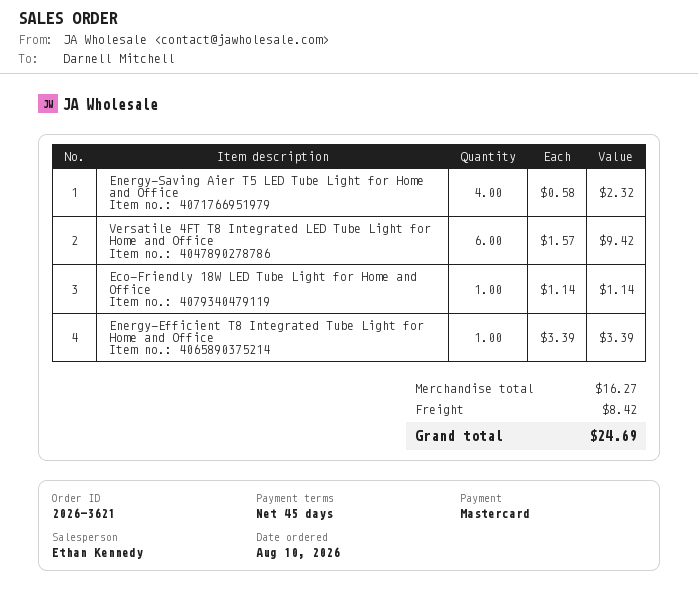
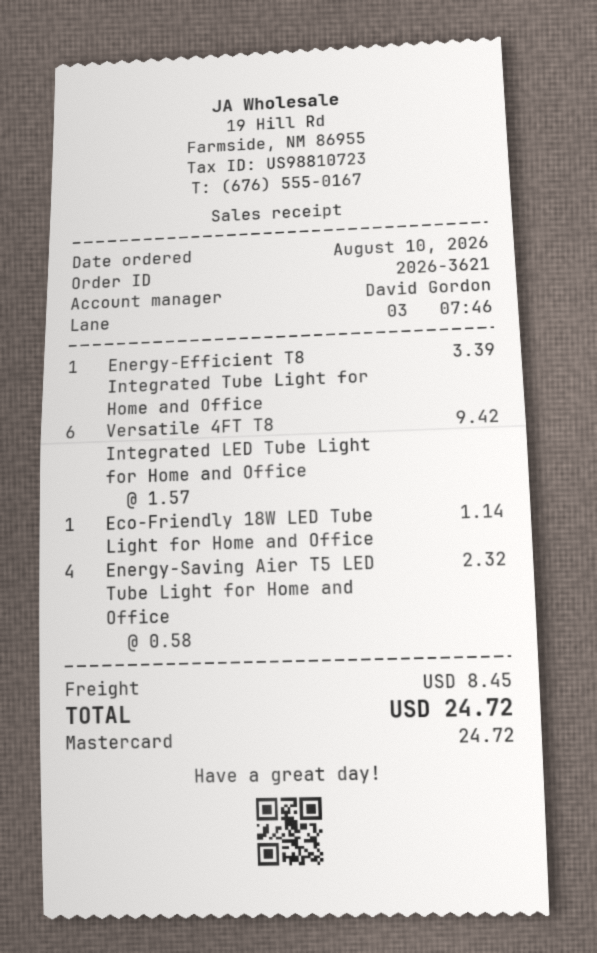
sales rep: Ethan Kennedy -> David Gordon
shipping: 8.42 -> 8.45
total: 24.69 -> 24.72

